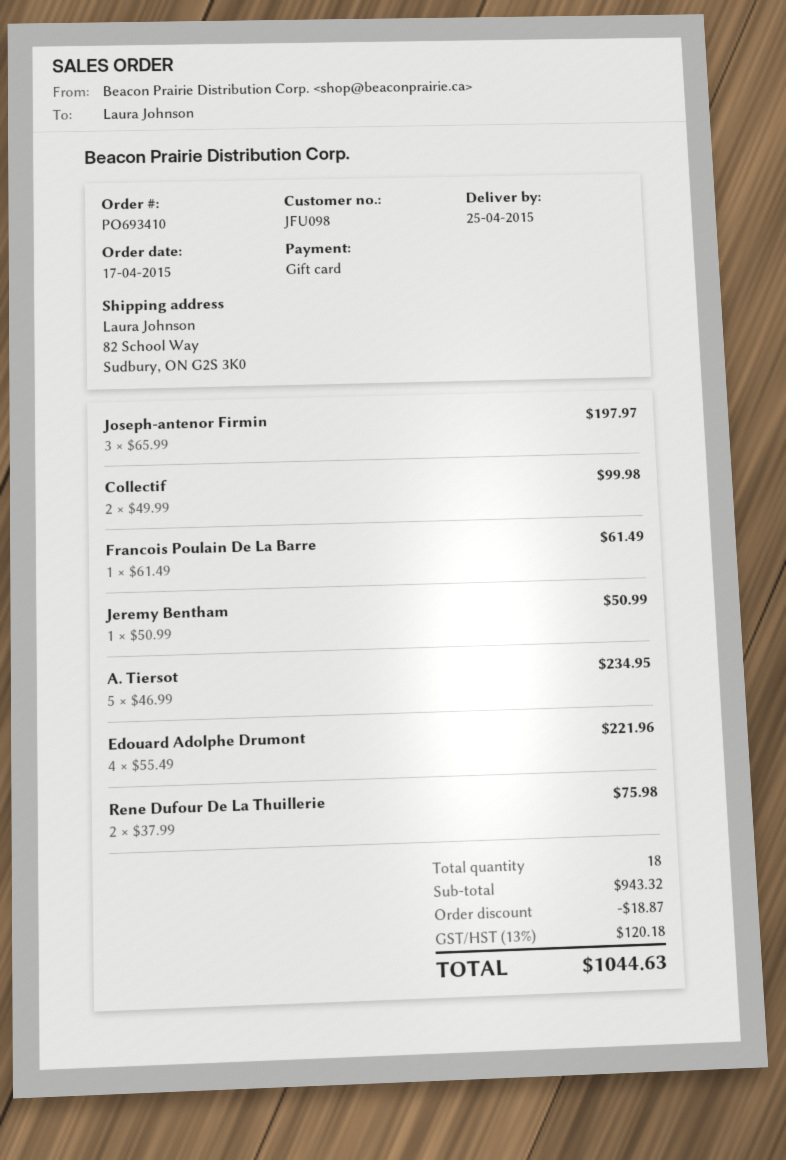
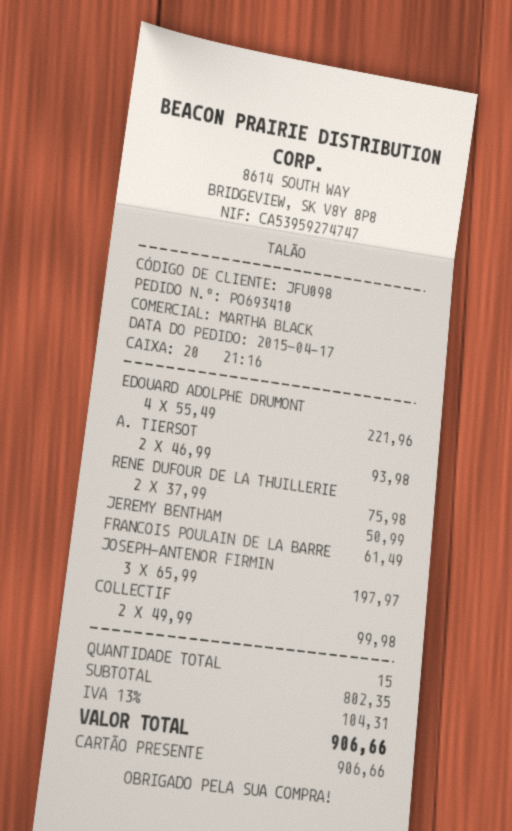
A. Tiersot: 5 x 46.99 = 234.95 -> 2 x 46.99 = 93.98
total quantity: 18 -> 15
subtotal: 943.32 -> 802.35
discount: 18.87 -> none
tax: 13% = 120.18 -> 13% = 104.31
total: 1044.63 -> 906.66

